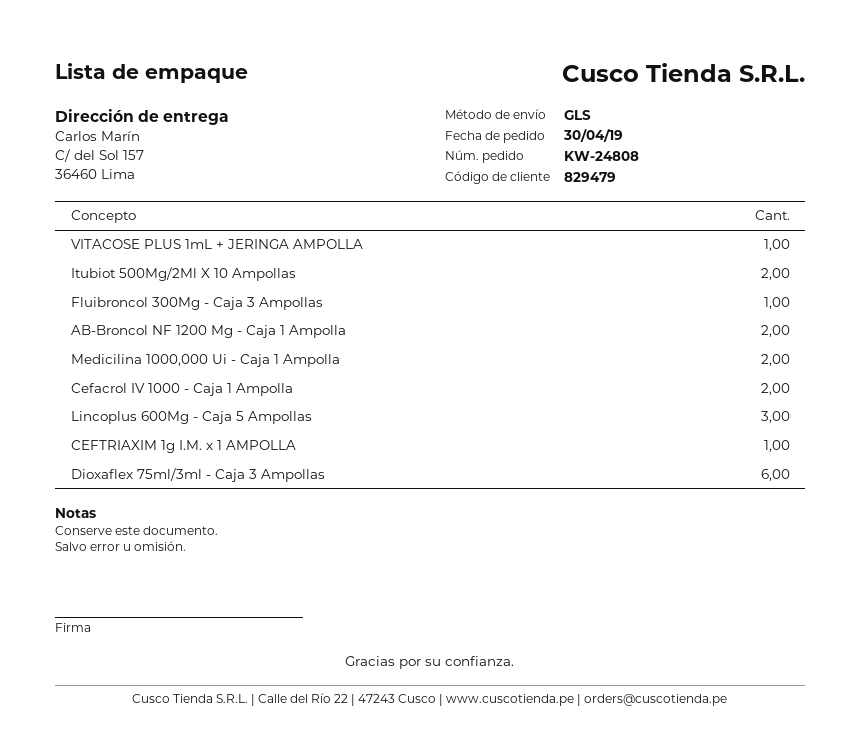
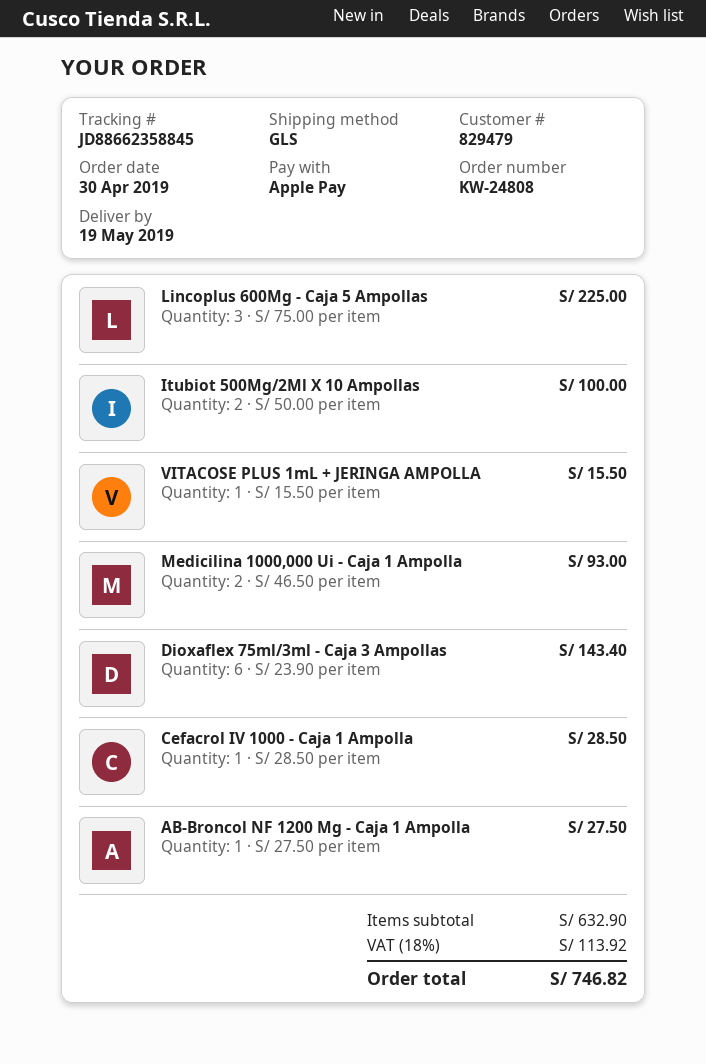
Fluibroncol 300Mg - Caja 3 Ampollas: 1 -> none
AB-Broncol NF 1200 Mg - Caja 1 Ampolla: 2 -> 1
Cefacrol IV 1000 - Caja 1 Ampolla: 2 -> 1
CEFTRIAXIM 1g I.M. x 1 AMPOLLA: 1 -> none

